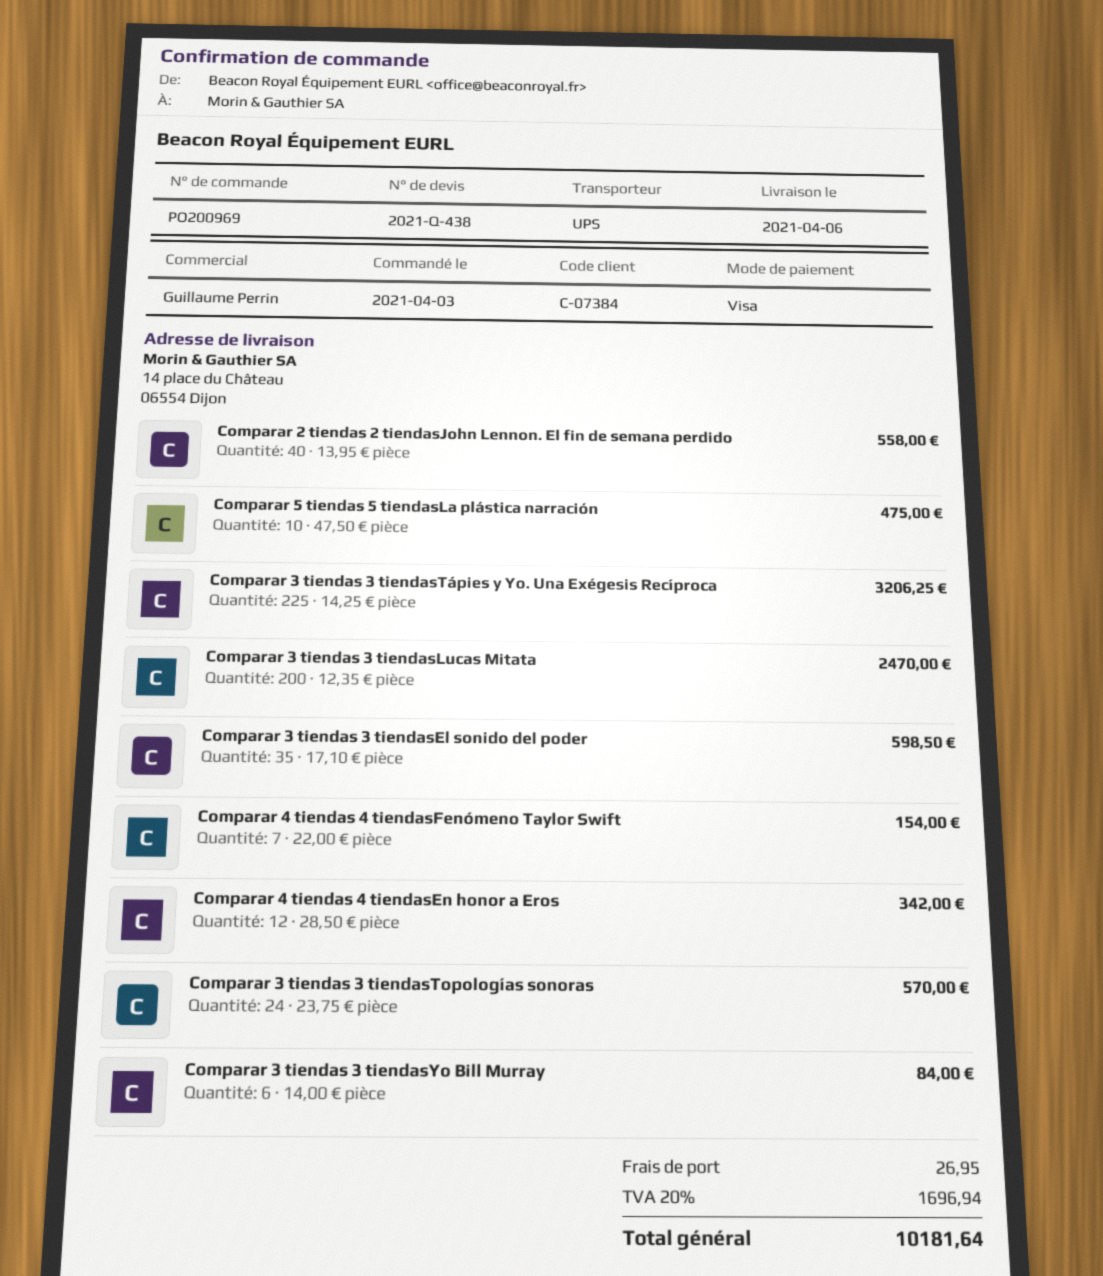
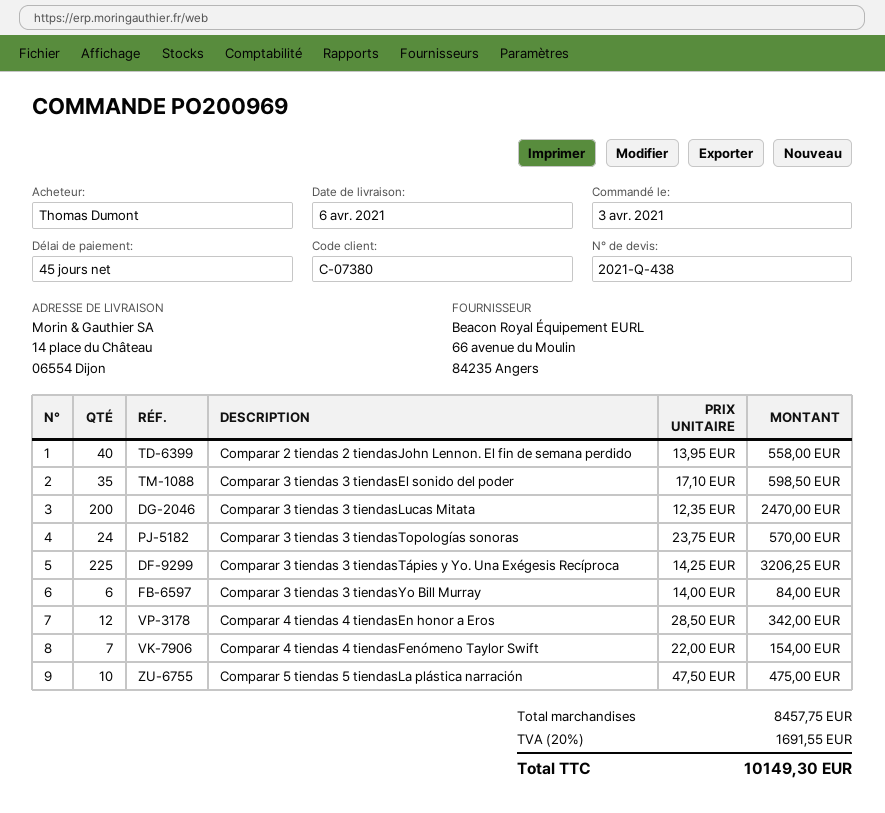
customer number: C-07384 -> C-07380
shipping: 26.95 -> none
tax: 20% = 1696.94 -> 20% = 1691.55
total: 10181.64 -> 10149.30

